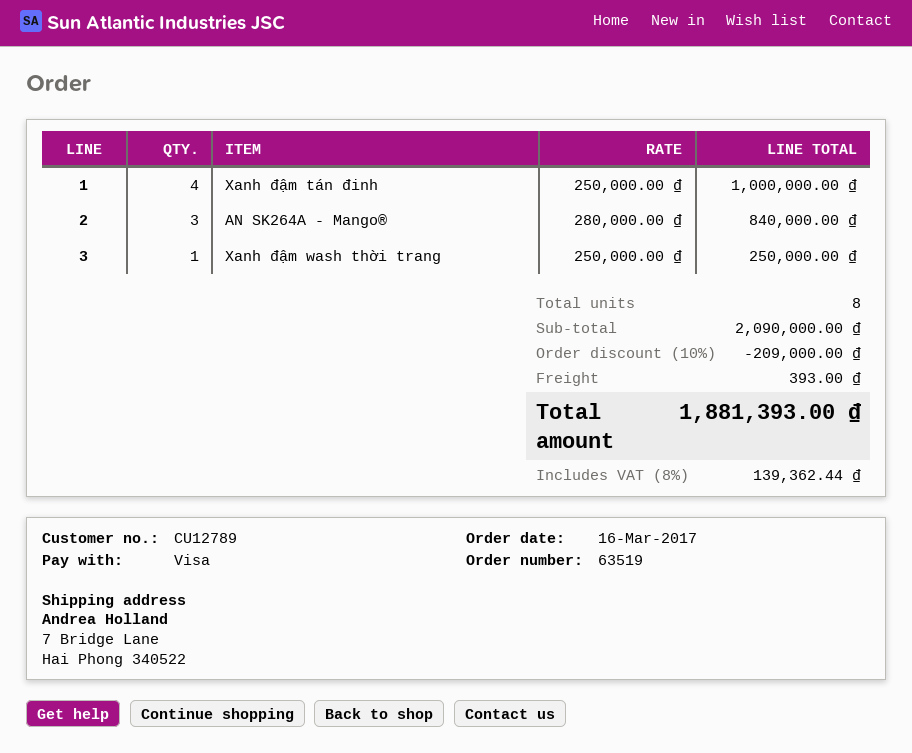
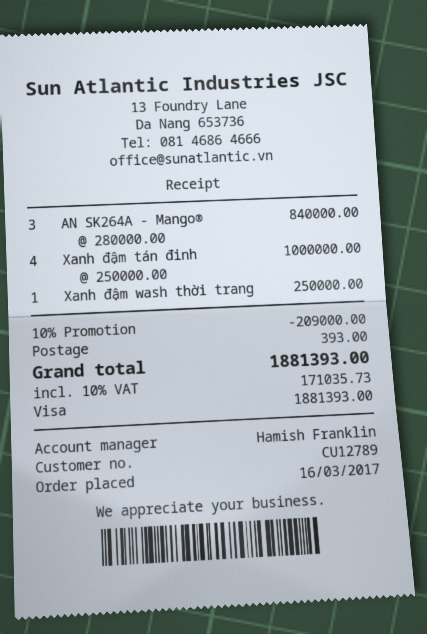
tax: 8% = 139362.44 -> 10% = 171035.73

